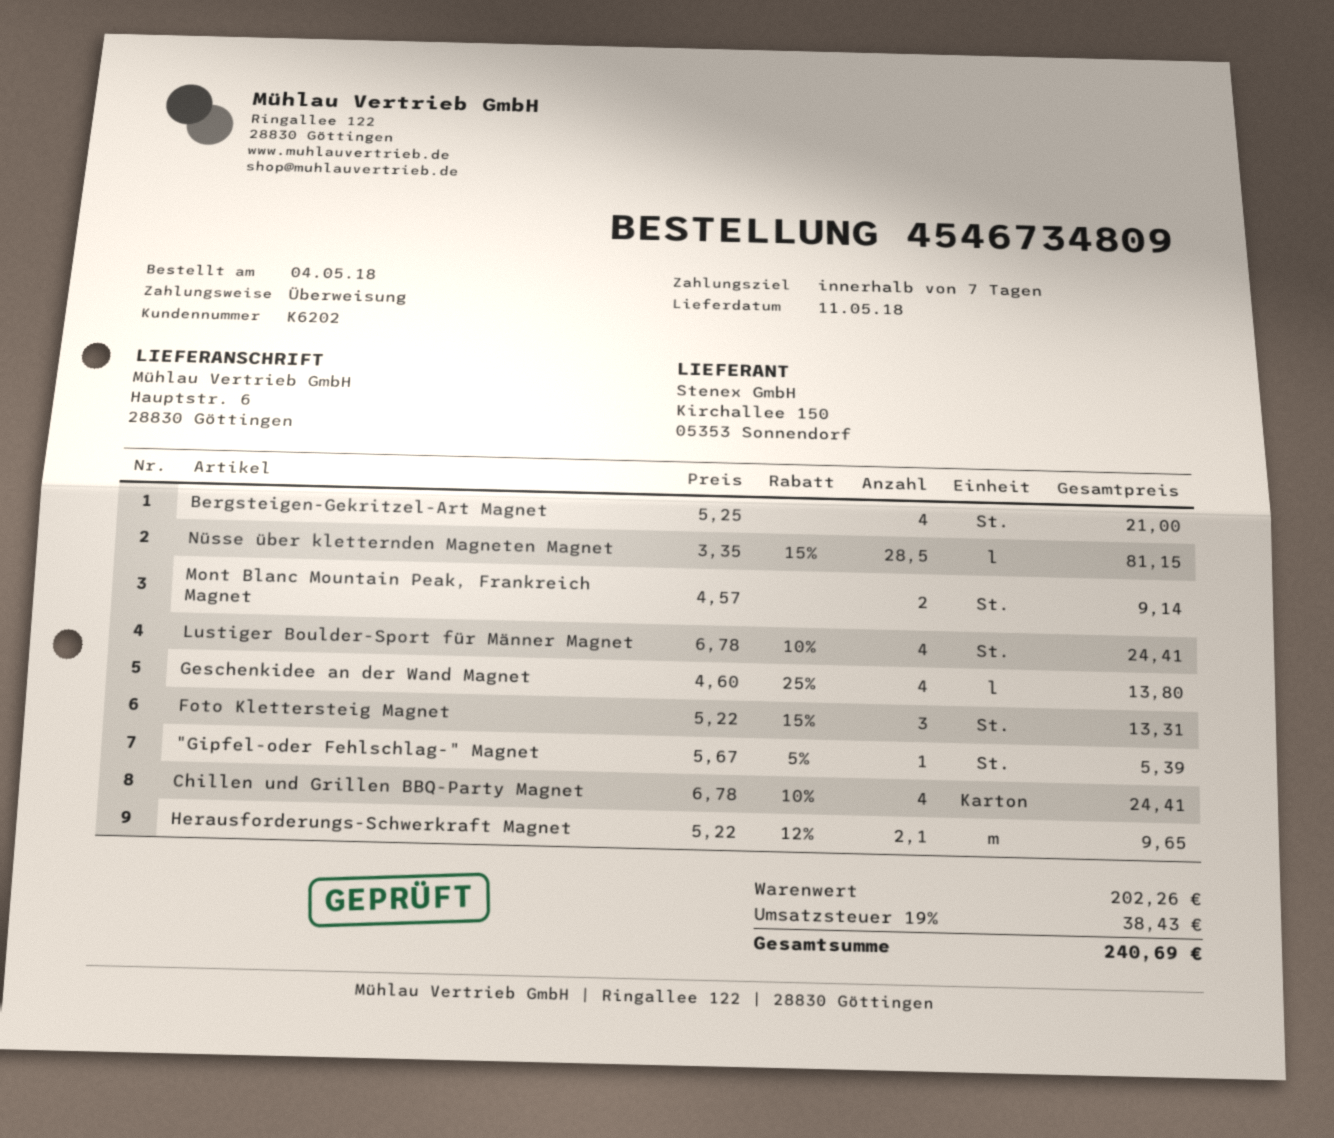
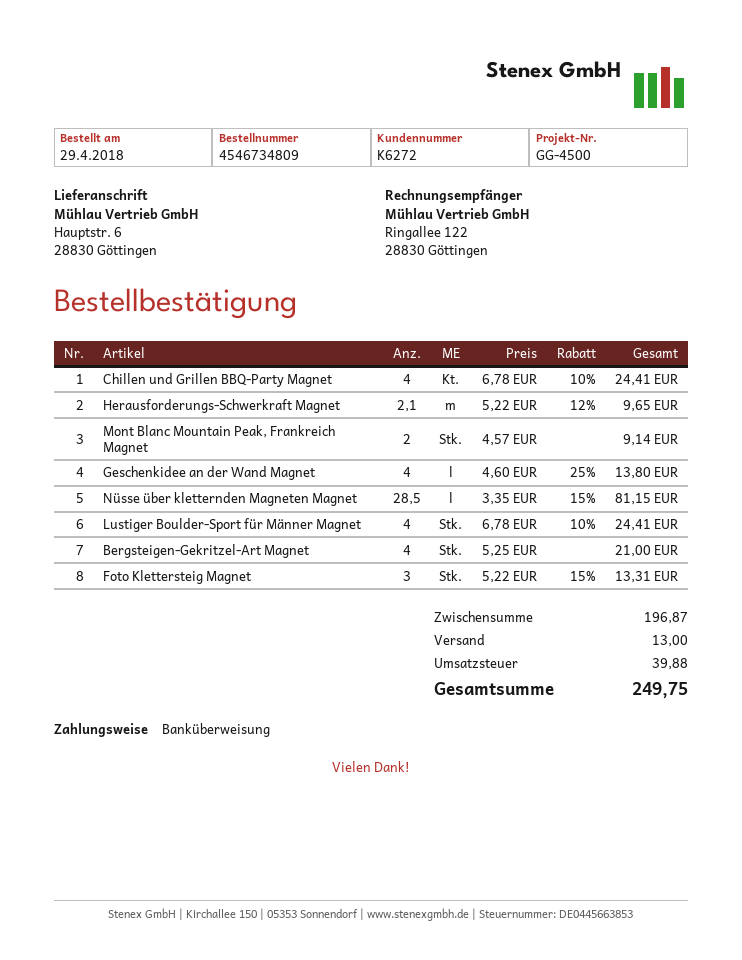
order date: 2018-05-04 -> 2018-04-29
customer number: K6202 -> K6272
"Gipfel-oder Fehlschlag-" Magnet: 1 x 5.67 - 5% = 5.39 -> none
subtotal: 202.26 -> 196.87
shipping: none -> 13.00
tax: 38.43 -> 39.88
total: 240.69 -> 249.75

